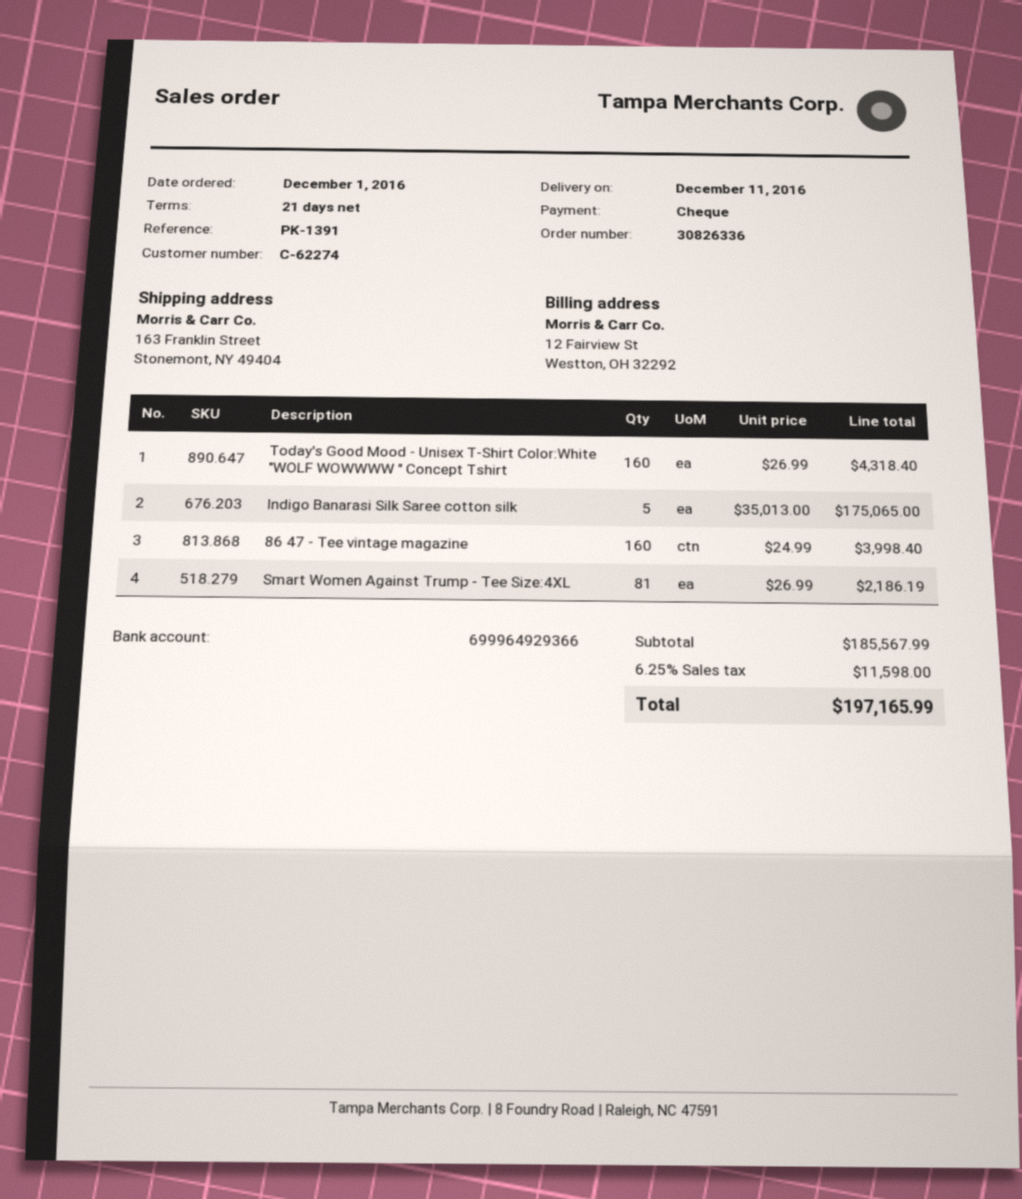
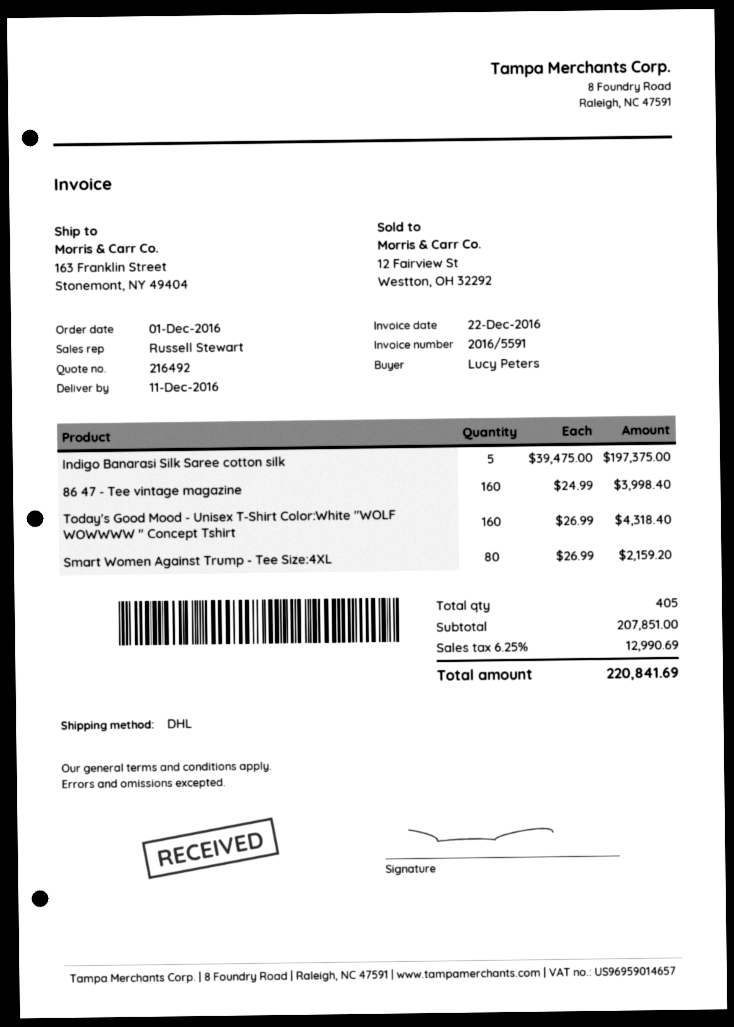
Indigo Banarasi Silk Saree cotton silk: 5 x 35013.00 = 175065.00 -> 5 x 39475.00 = 197375.00
Smart Women Against Trump - Tee Size:4XL: 81 x 26.99 = 2186.19 -> 80 x 26.99 = 2159.20
subtotal: 185567.99 -> 207851.00
tax: 6.25% = 11598.00 -> 6.25% = 12990.69
total: 197165.99 -> 220841.69

